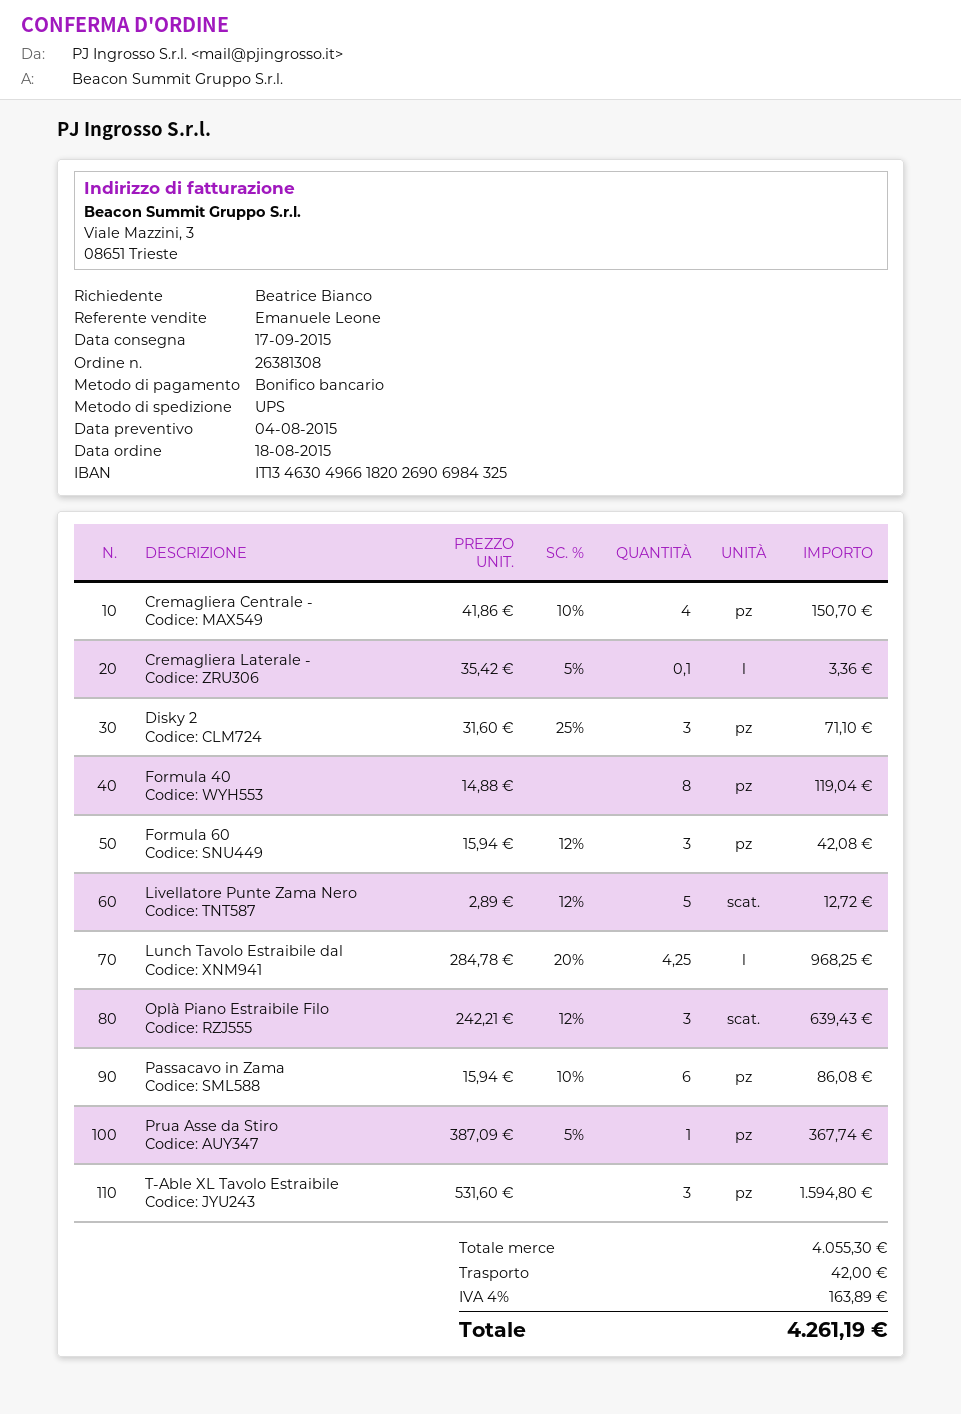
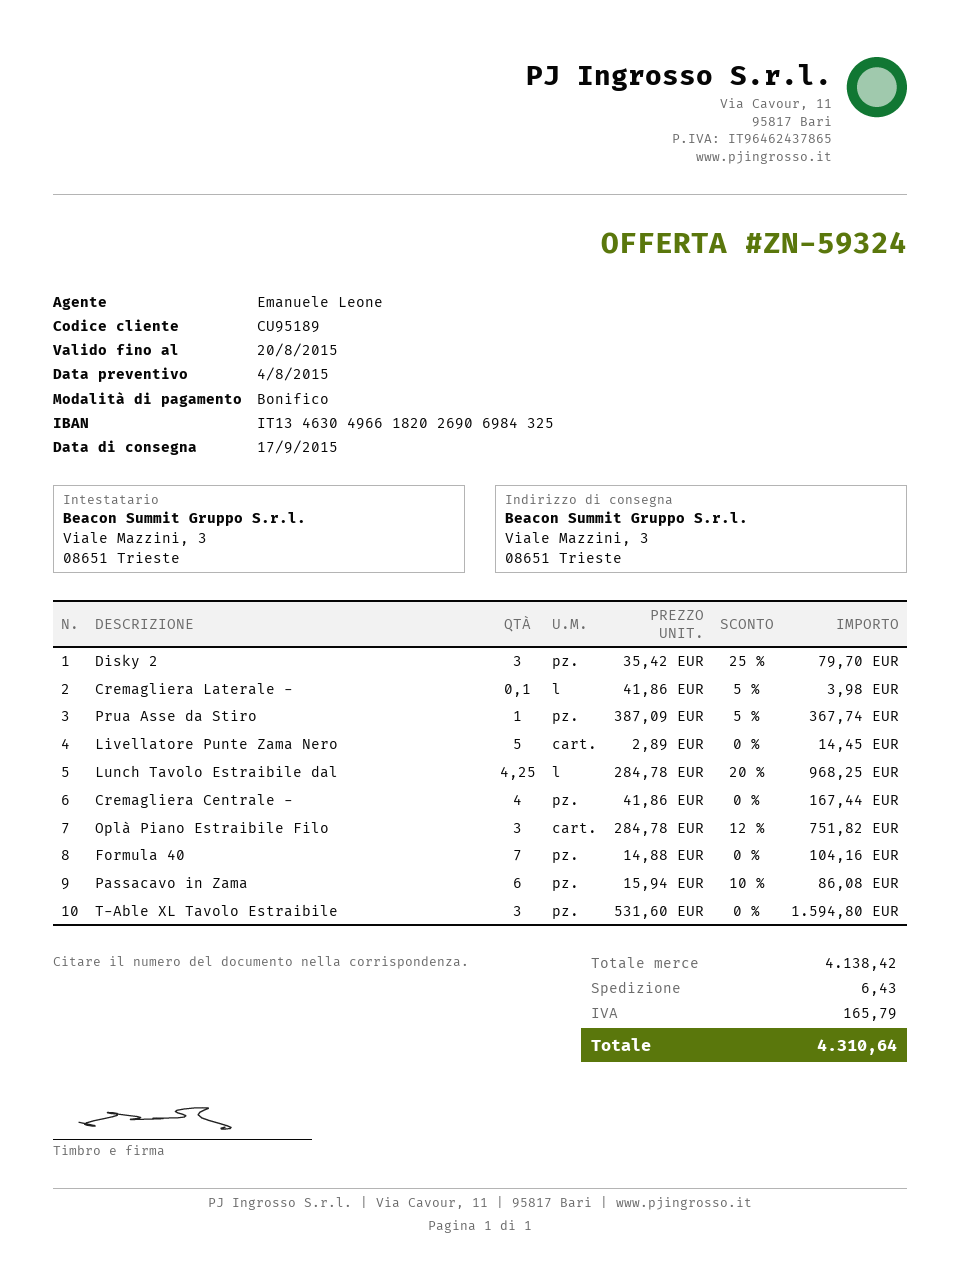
Cremagliera Centrale -: 4 x 41.86 - 10% = 150.70 -> 4 x 41.86 = 167.44
Cremagliera Laterale -: 0.1 x 35.42 - 5% = 3.36 -> 0.1 x 41.86 - 5% = 3.98
Disky 2: 3 x 31.60 - 25% = 71.10 -> 3 x 35.42 - 25% = 79.70
Formula 40: 8 x 14.88 = 119.04 -> 7 x 14.88 = 104.16
Formula 60: 3 x 15.94 - 12% = 42.08 -> none
Livellatore Punte Zama Nero: 5 x 2.89 - 12% = 12.72 -> 5 x 2.89 = 14.45
Oplà Piano Estraibile Filo: 3 x 242.21 - 12% = 639.43 -> 3 x 284.78 - 12% = 751.82
subtotal: 4055.30 -> 4138.42
shipping: 42.00 -> 6.43
tax: 163.89 -> 165.79
total: 4261.19 -> 4310.64

